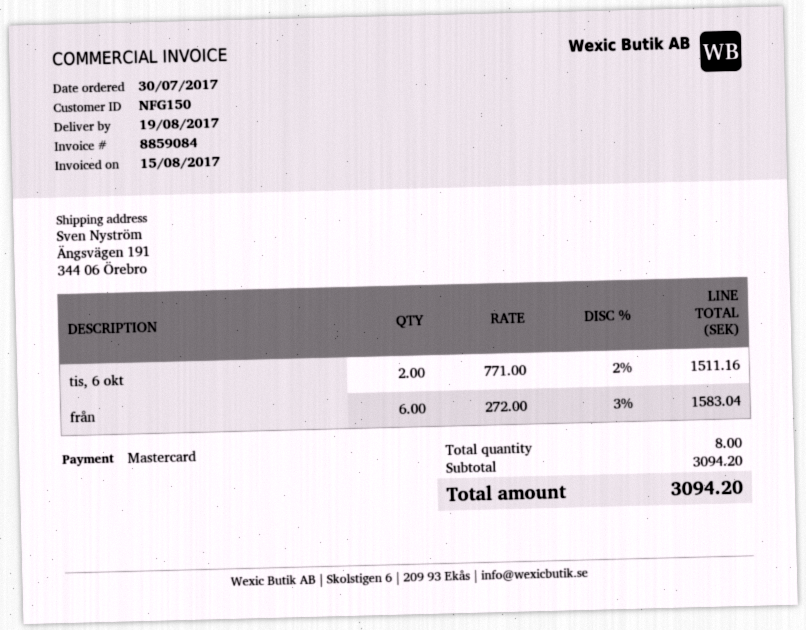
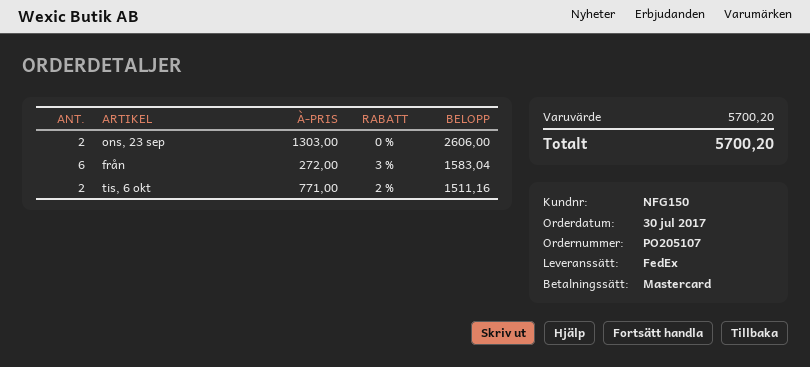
ons, 23 sep: none -> 2 x 1303.00 = 2606.00
subtotal: 3094.20 -> 5700.20
total: 3094.20 -> 5700.20

